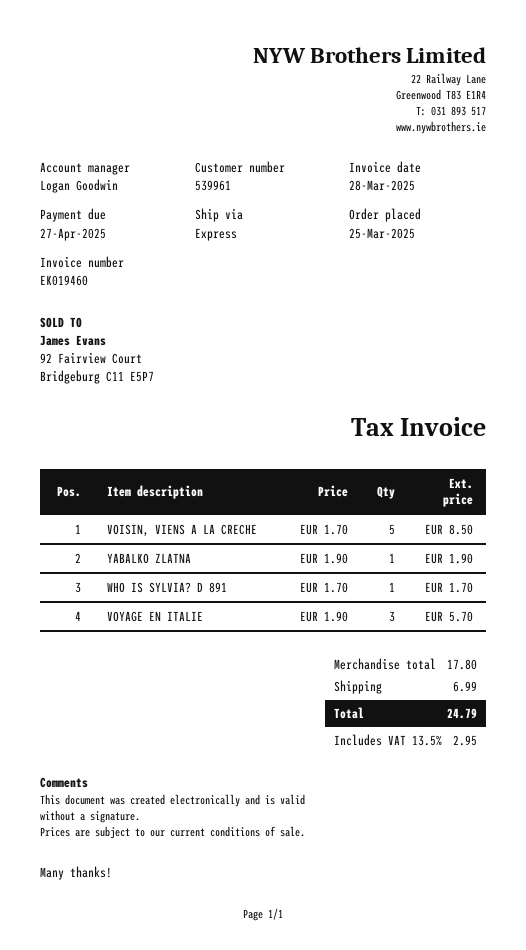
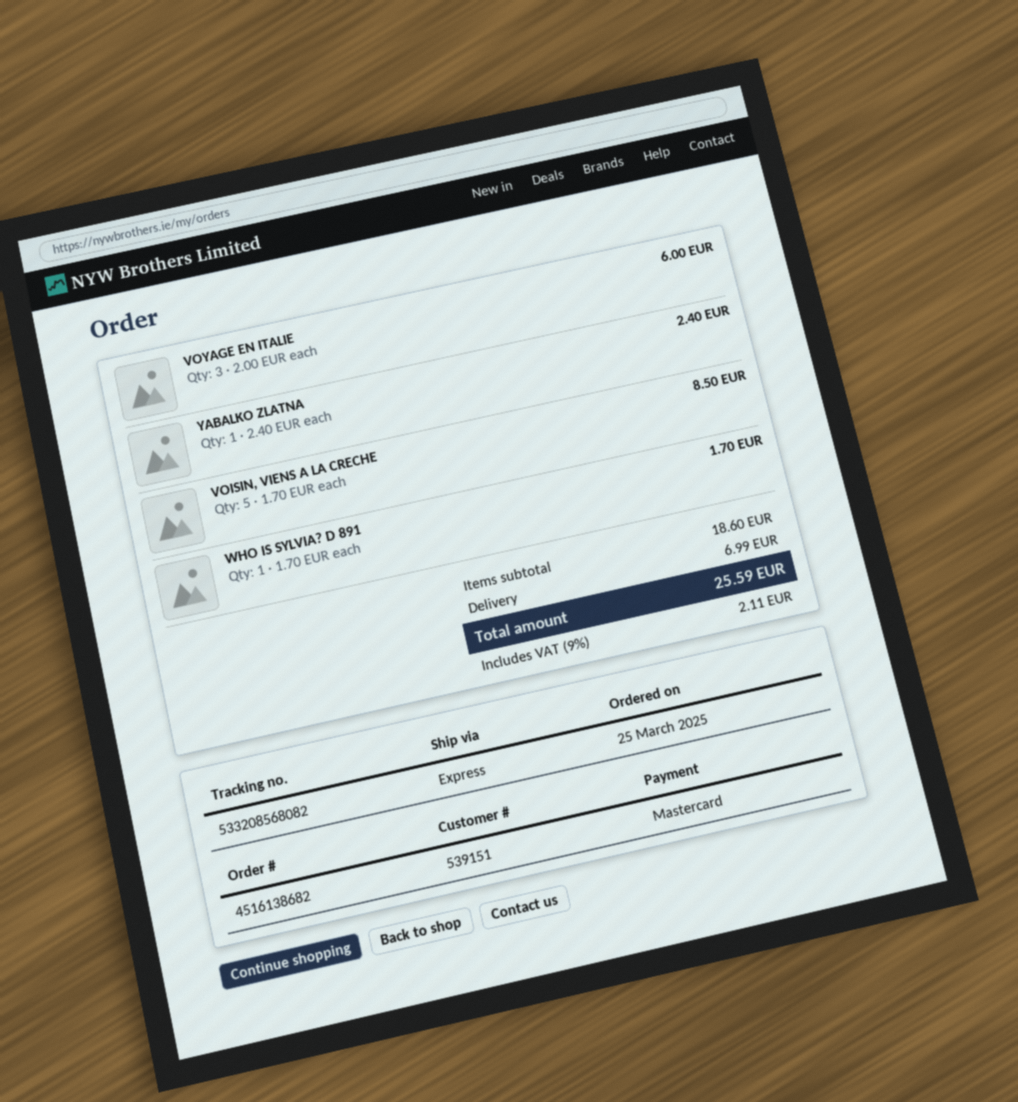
customer number: 539961 -> 539151
YABALKO ZLATNA: 1 x 1.90 = 1.90 -> 1 x 2.40 = 2.40
VOYAGE EN ITALIE: 3 x 1.90 = 5.70 -> 3 x 2.00 = 6.00
subtotal: 17.80 -> 18.60
tax: 13.5% = 2.95 -> 9% = 2.11
total: 24.79 -> 25.59

